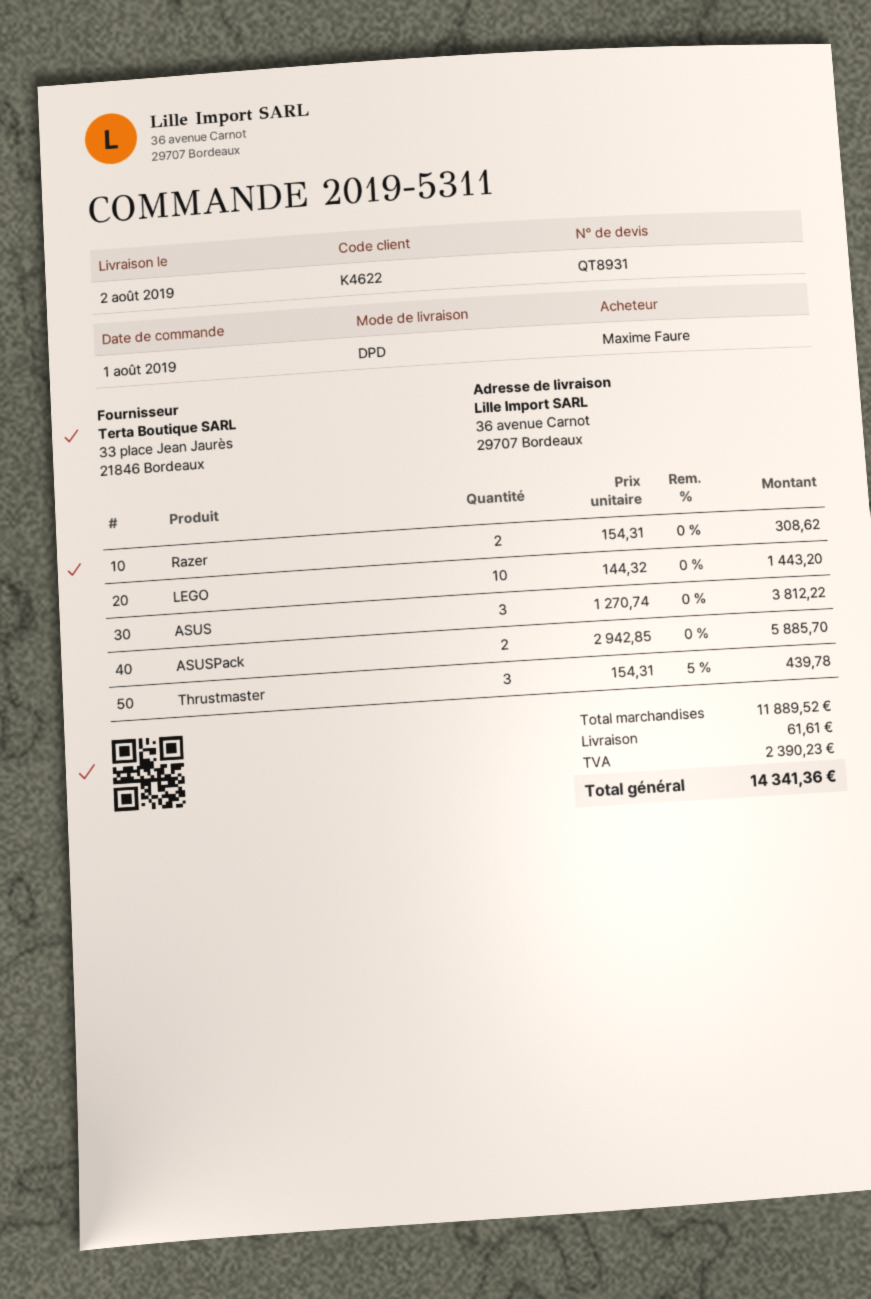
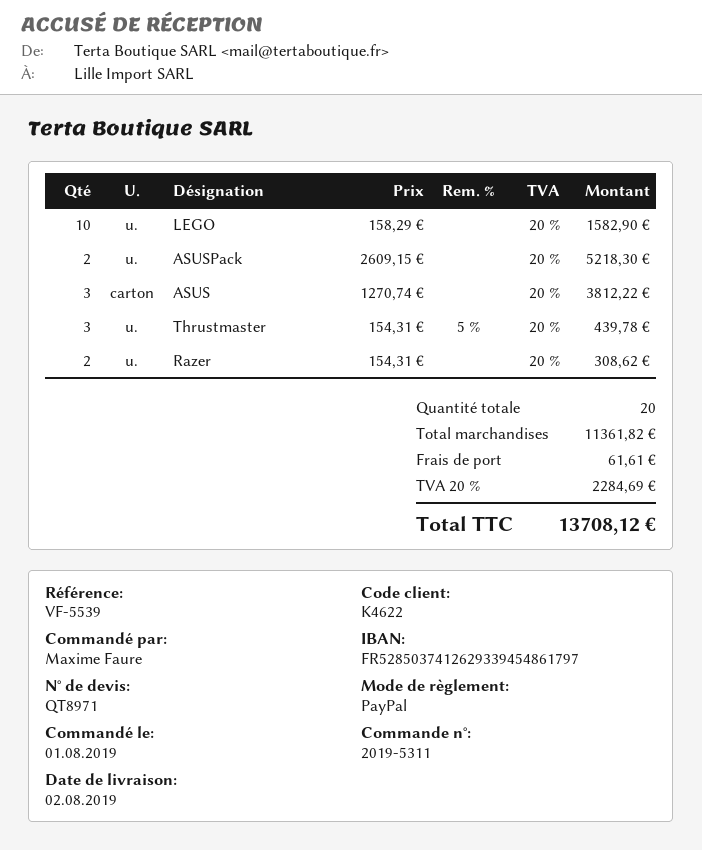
quote number: QT8931 -> QT8971
LEGO: 10 x 144.32 = 1443.20 -> 10 x 158.29 = 1582.90
ASUSPack: 2 x 2942.85 = 5885.70 -> 2 x 2609.15 = 5218.30
subtotal: 11889.52 -> 11361.82
tax: 2390.23 -> 2284.69
total: 14341.36 -> 13708.12

